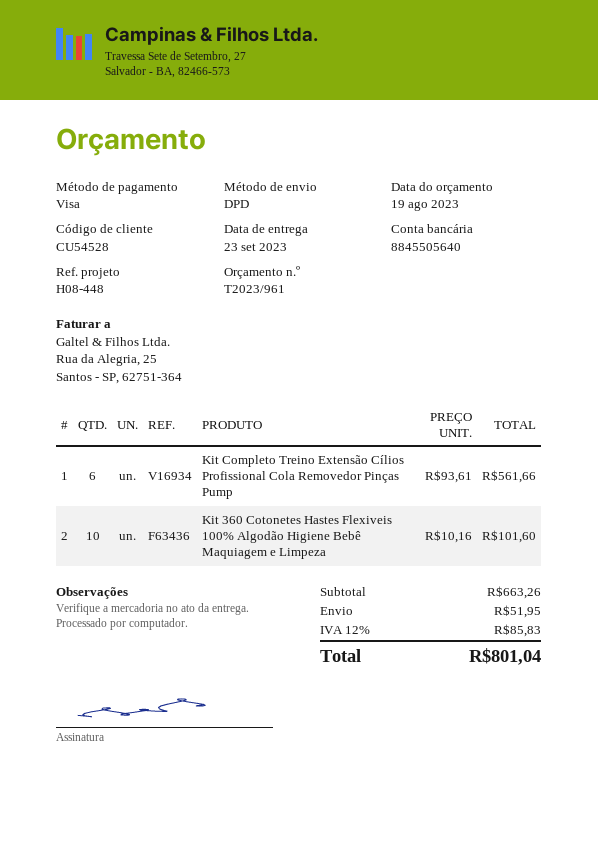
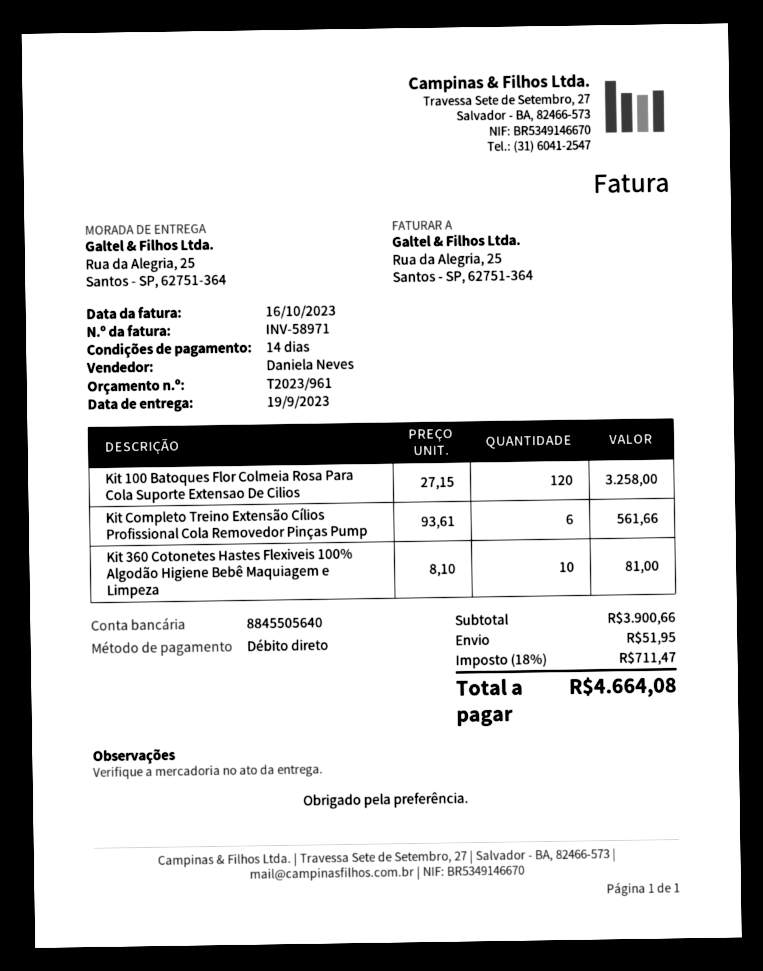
delivery date: 2023-09-23 -> 2023-09-19
payment method: Visa -> direct debit
Kit 360 Cotonetes Hastes Flexiveis 100% Algodão Higiene Bebê Maquiagem e Limpeza: 10 x 10.16 = 101.60 -> 10 x 8.10 = 81.00
Kit 100 Batoques Flor Colmeia Rosa Para Cola Suporte Extensao De Cilios: none -> 120 x 27.15 = 3258.00
subtotal: 663.26 -> 3900.66
tax: 12% = 85.83 -> 18% = 711.47
total: 801.04 -> 4664.08

